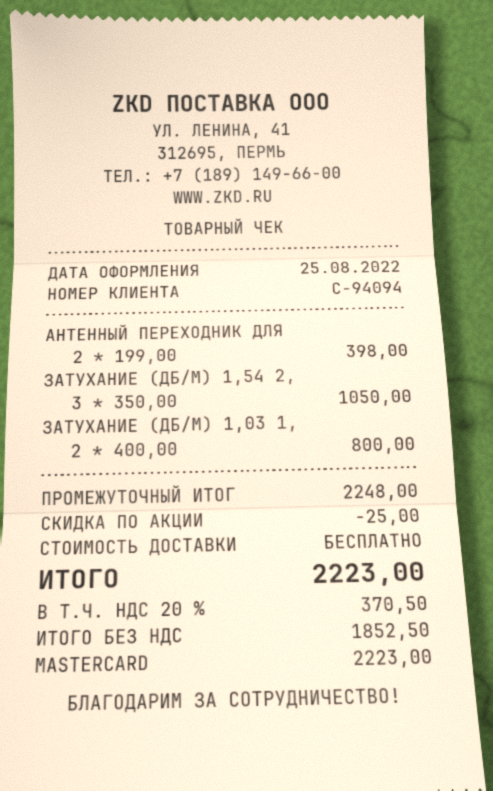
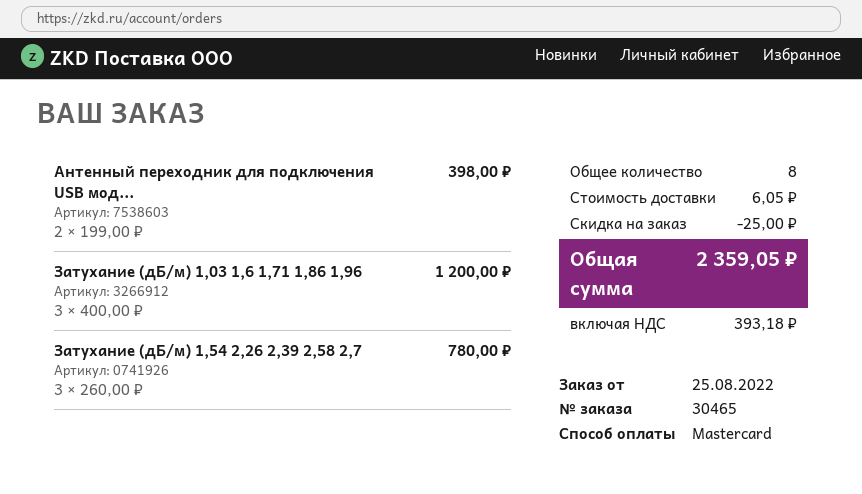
ЗАТУХАНИЕ (ДБ/М) 1,54 2,: 3 x 350.00 = 1050.00 -> 3 x 260.00 = 780.00
ЗАТУХАНИЕ (ДБ/М) 1,03 1,: 2 x 400.00 = 800.00 -> 3 x 400.00 = 1200.00
shipping: 0.00 -> 6.05
tax: 370.50 -> 393.18
total: 2223.00 -> 2359.05

